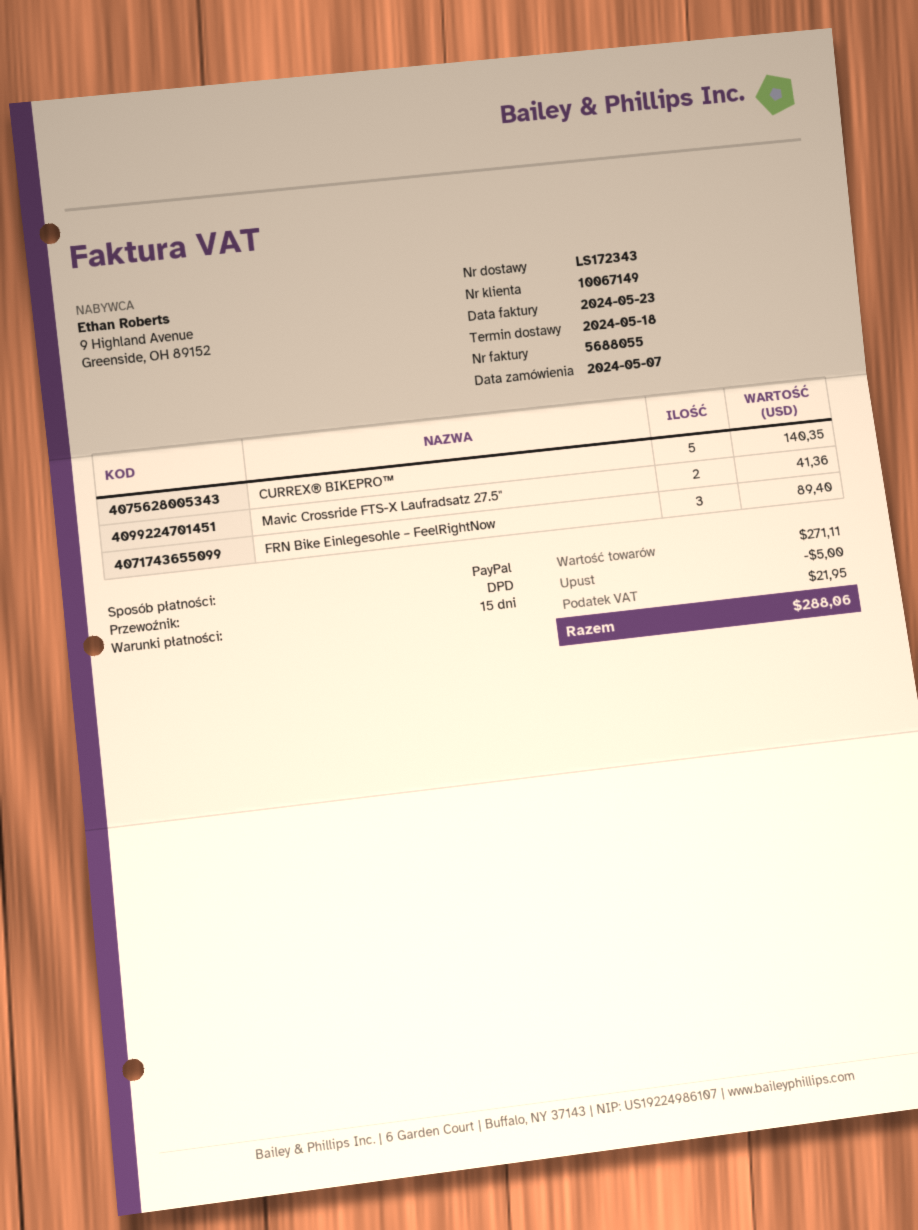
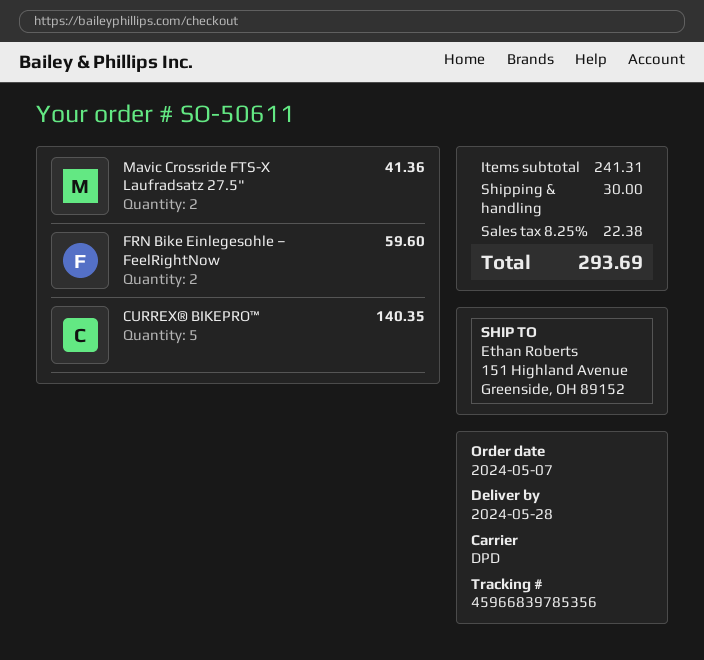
delivery date: 2024-05-18 -> 2024-05-28
FRN Bike Einlegesohle – FeelRightNow: 3 for 89.40 -> 2 for 59.60
subtotal: 271.11 -> 241.31
discount: 5.00 -> none
shipping: none -> 30.00
tax: 21.95 -> 22.38
total: 288.06 -> 293.69

